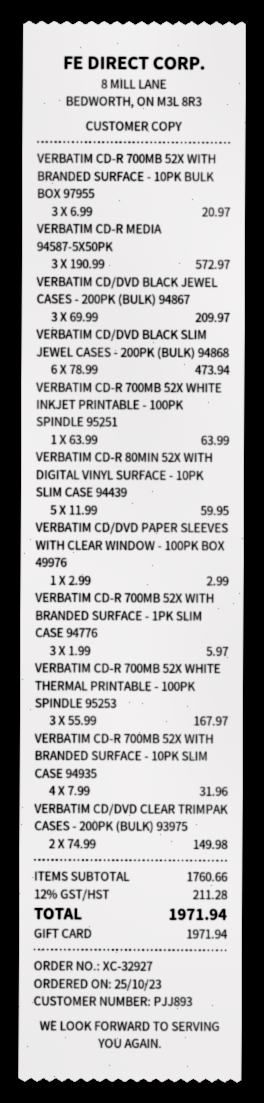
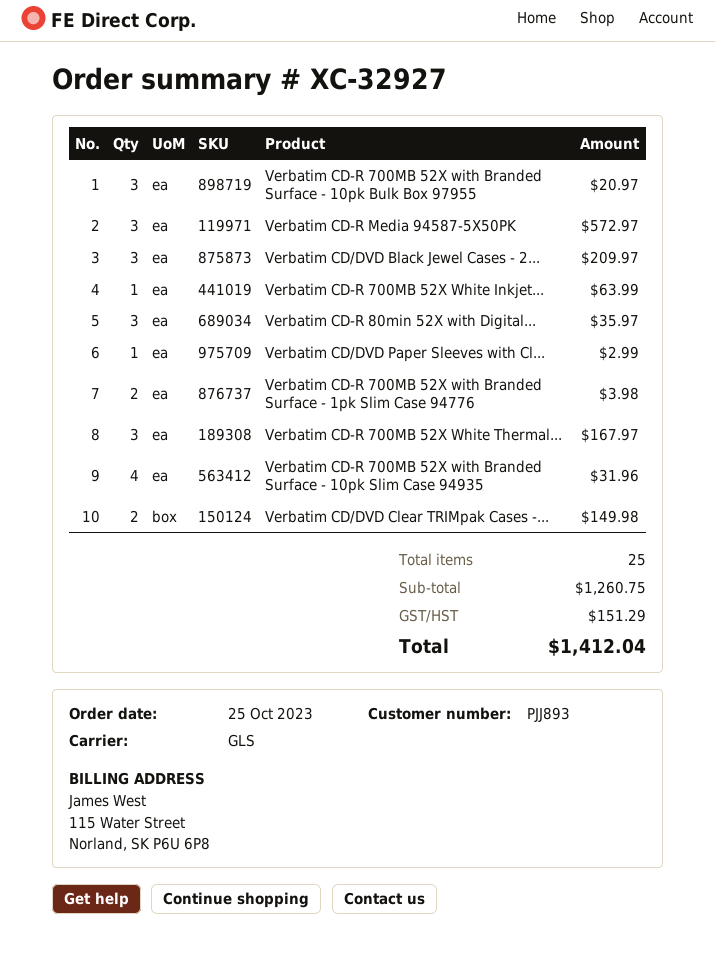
VERBATIM CD/DVD BLACK SLIM JEWEL CASES - 200PK (BULK) 94868: 6 for 473.94 -> none
VERBATIM CD-R 80MIN 52X WITH DIGITAL VINYL SURFACE - 10PK SLIM CASE 94439: 5 for 59.95 -> 3 for 35.97
VERBATIM CD-R 700MB 52X WITH BRANDED SURFACE - 1PK SLIM CASE 94776: 3 for 5.97 -> 2 for 3.98
subtotal: 1760.66 -> 1260.75
tax: 211.28 -> 151.29
total: 1971.94 -> 1412.04

